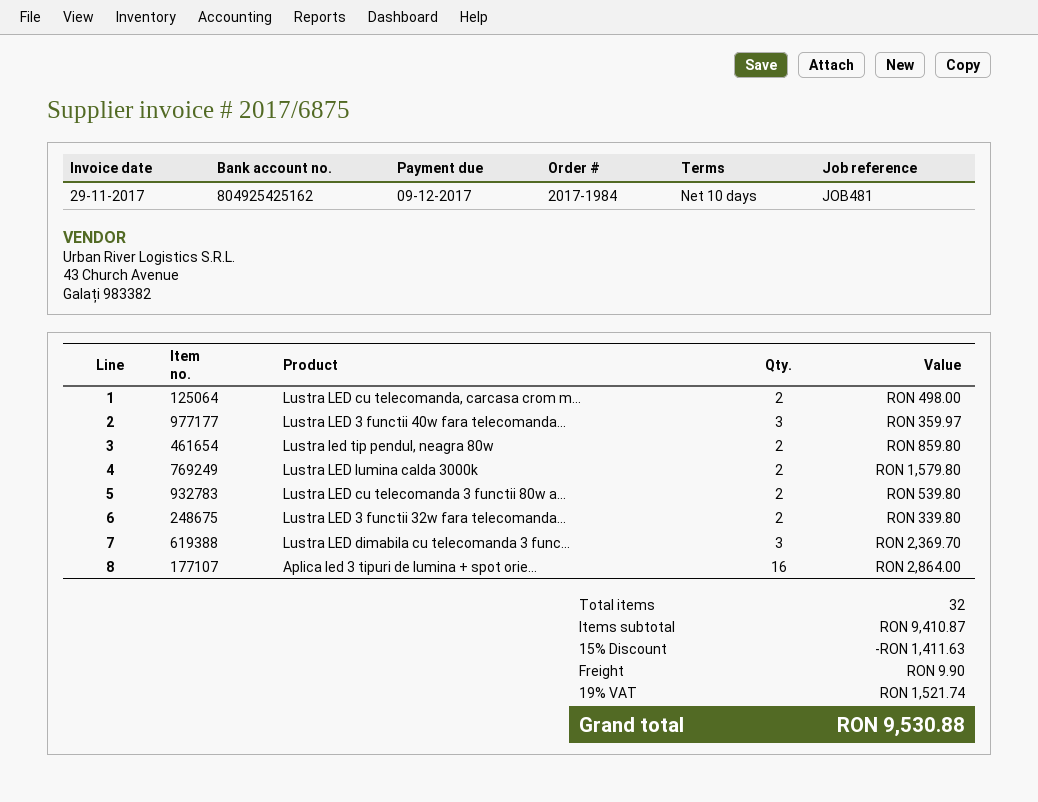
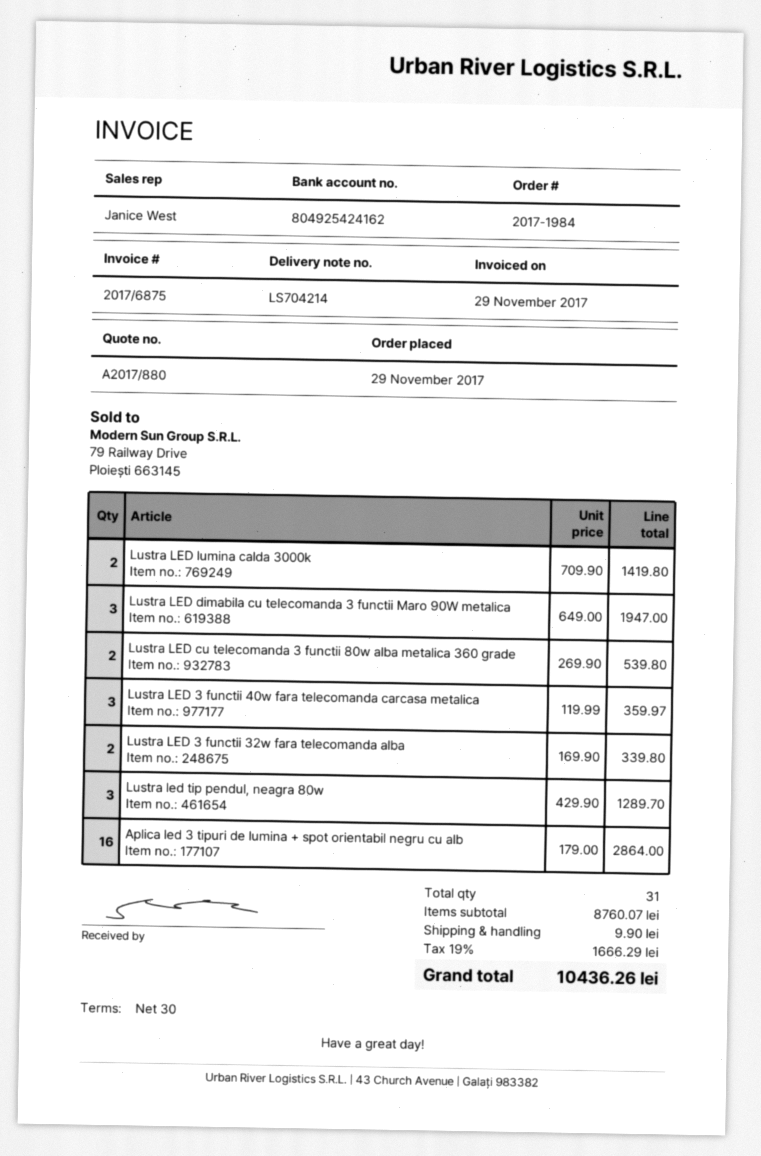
payment terms: 10 days -> 30 days
bank account: 804925425162 -> 804925424162
Lustra LED cu telecomanda, carcasa crom m...: 2 for 498.00 -> none
Lustra led tip pendul, neagra 80w: 2 for 859.80 -> 3 for 1289.70
Lustra LED lumina calda 3000k: 2 for 1579.80 -> 2 for 1419.80
Lustra LED dimabila cu telecomanda 3 func...: 3 for 2369.70 -> 3 for 1947.00
total quantity: 32 -> 31
subtotal: 9410.87 -> 8760.07
discount: 15% = 1411.63 -> none
tax: 19% = 1521.74 -> 19% = 1666.29
total: 9530.88 -> 10436.26

